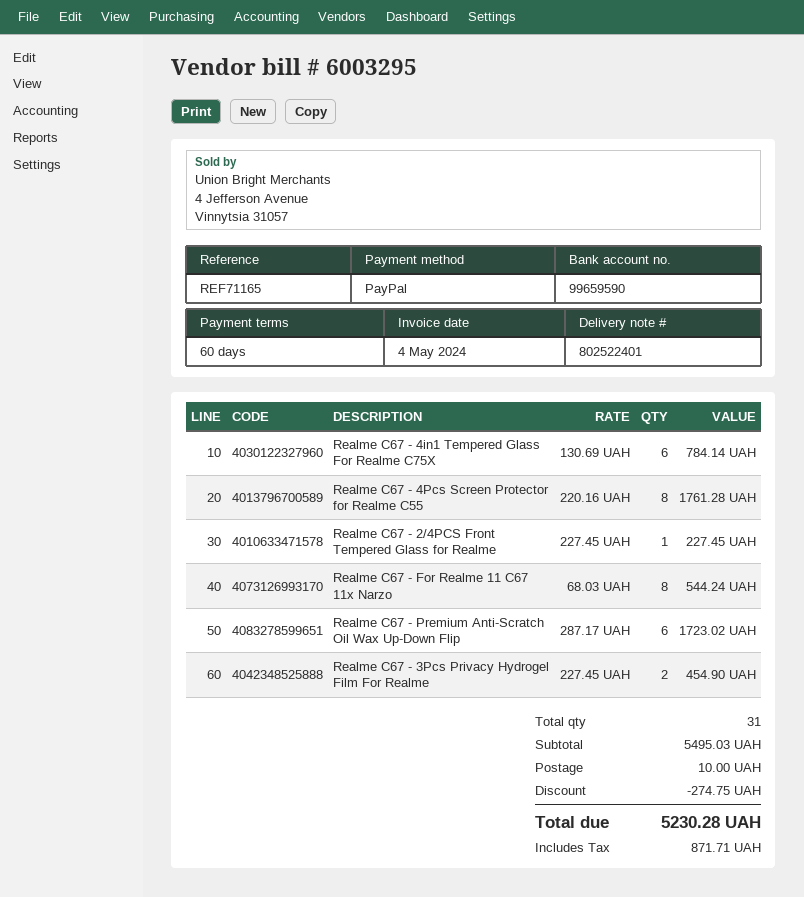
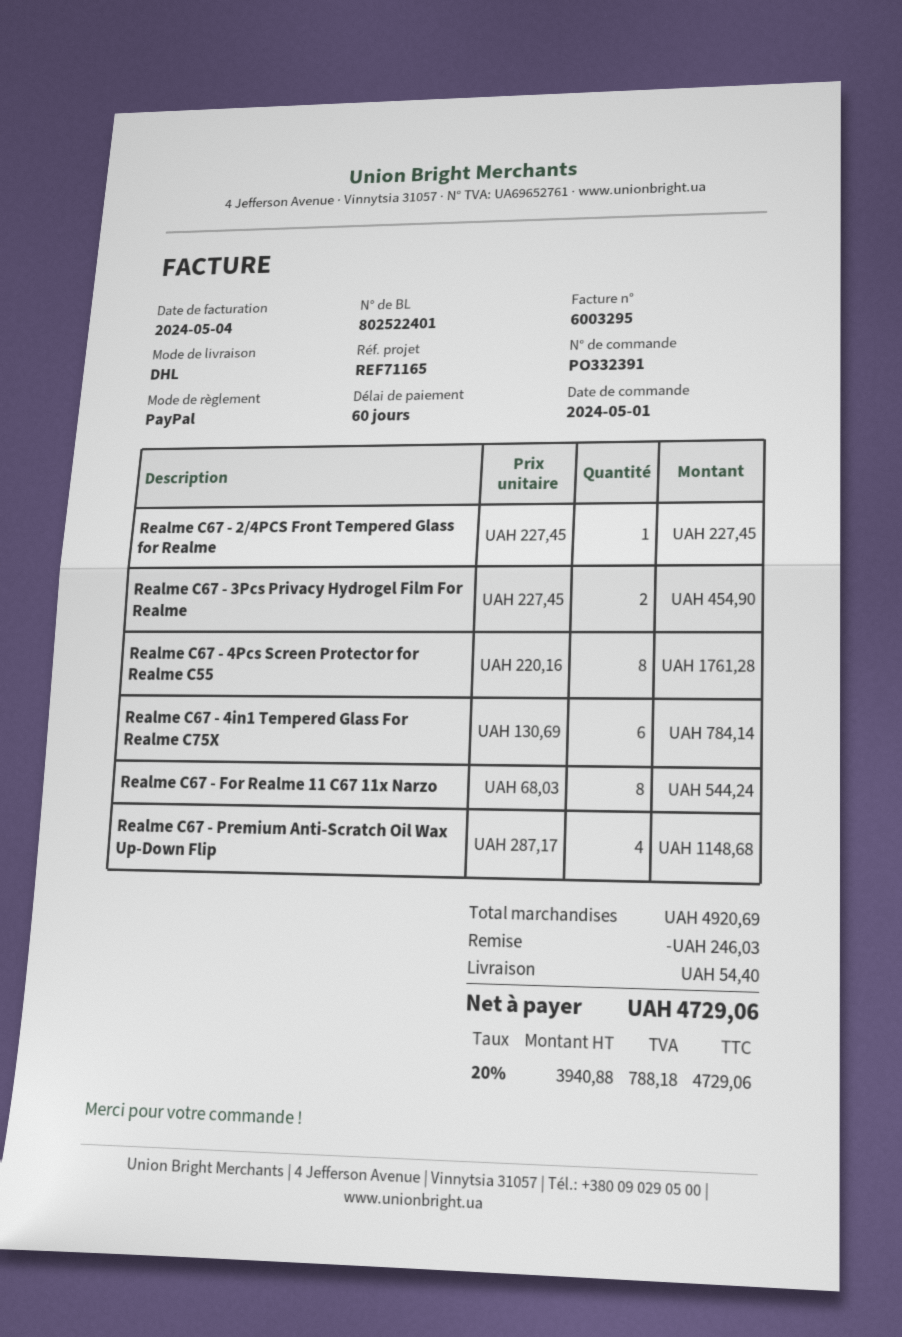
Realme C67 - Premium Anti-Scratch Oil Wax Up-Down Flip: 6 x 287.17 = 1723.02 -> 4 x 287.17 = 1148.68
subtotal: 5495.03 -> 4920.69
discount: 274.75 -> 246.03
shipping: 10.00 -> 54.40
tax: 871.71 -> 788.18
total: 5230.28 -> 4729.06

